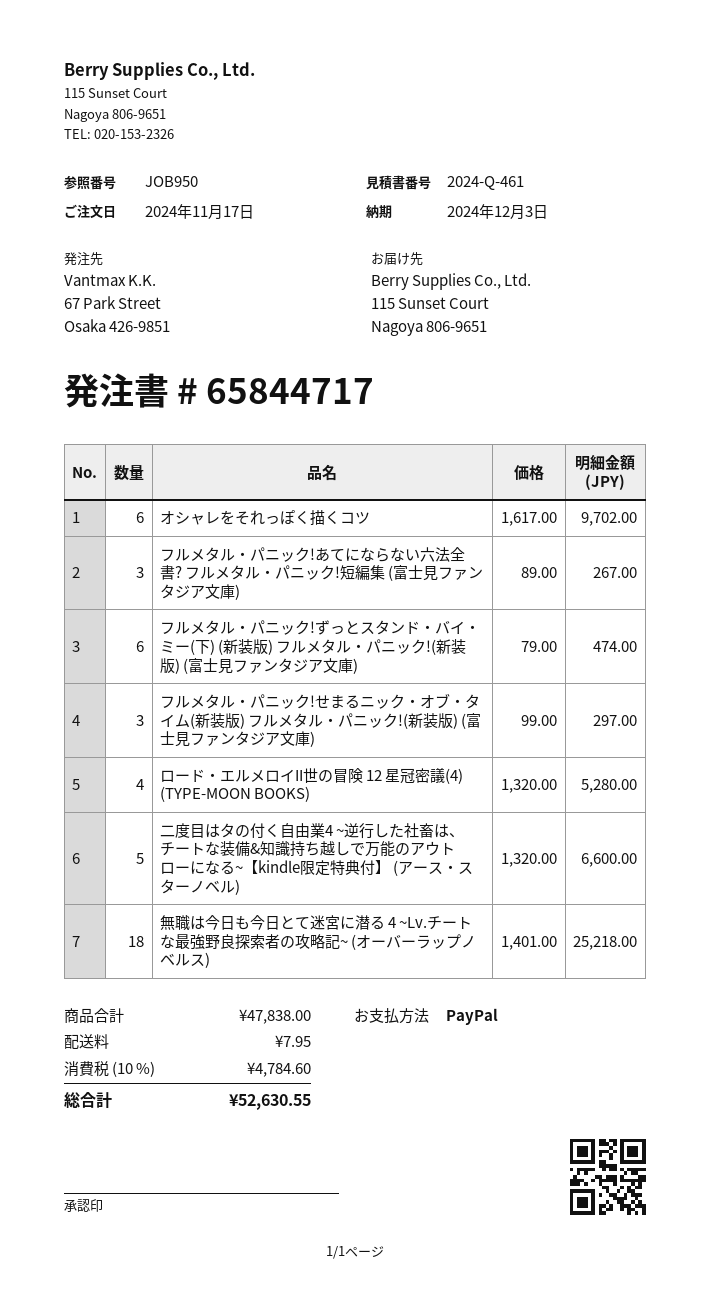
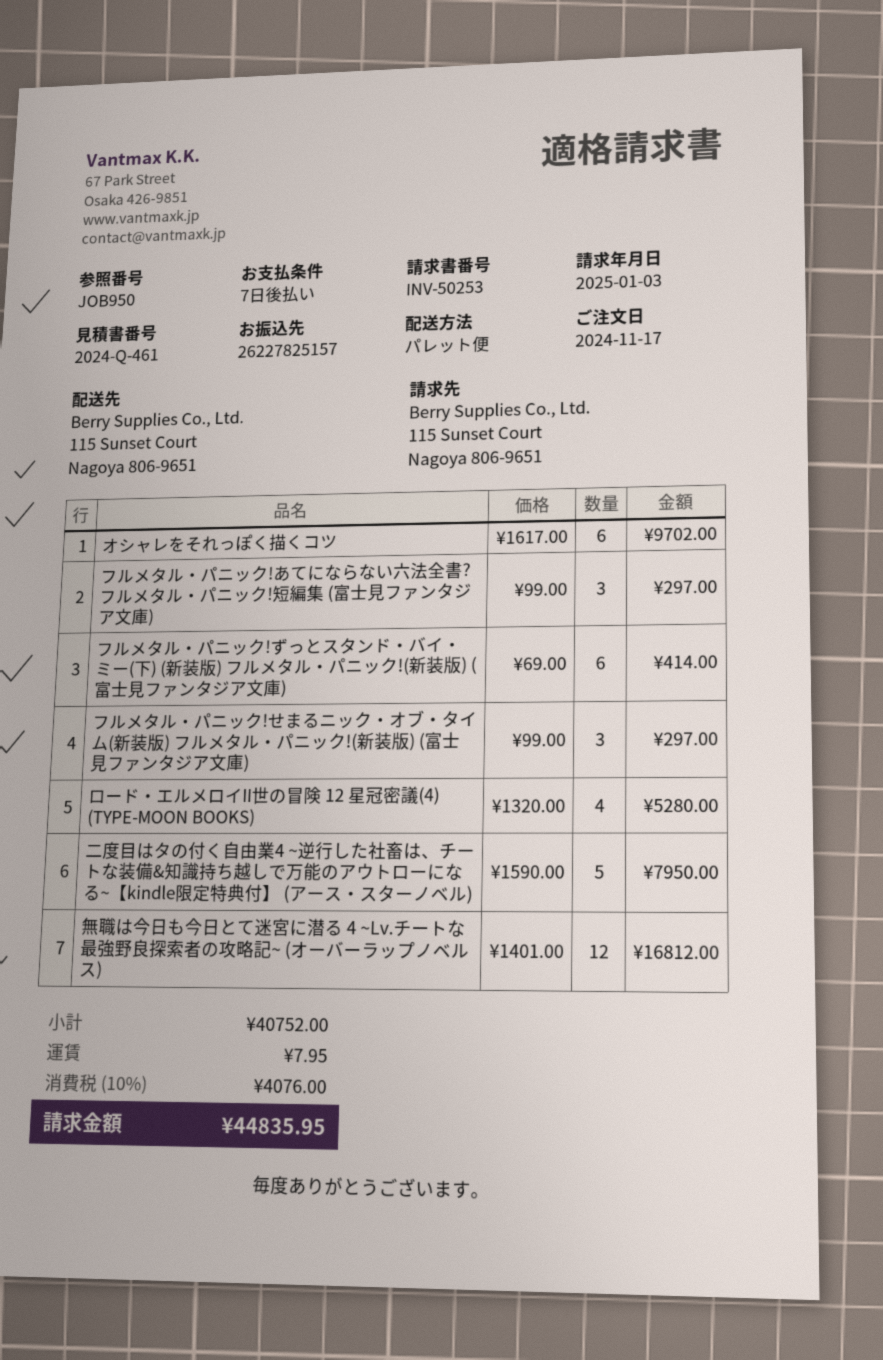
フルメタル・パニック!あてにならない六法全書? フルメタル・パニック!短編集 (富士見ファンタジア文庫): 3 x 89.00 = 267.00 -> 3 x 99.00 = 297.00
フルメタル・パニック!ずっとスタンド・バイ・ミー(下) (新装版) フルメタル・パニック!(新装版) (富士見ファンタジア文庫): 6 x 79.00 = 474.00 -> 6 x 69.00 = 414.00
二度目はタの付く自由業4 ~逆行した社畜は、チートな装備&知識持ち越しで万能のアウトローになる~【kindle限定特典付】 (アース・スターノベル): 5 x 1320.00 = 6600.00 -> 5 x 1590.00 = 7950.00
無職は今日も今日とて迷宮に潜る 4 ~Lv.チートな最強野良探索者の攻略記~ (オーバーラップノベルス): 18 x 1401.00 = 25218.00 -> 12 x 1401.00 = 16812.00
subtotal: 47838.00 -> 40752.00
tax: 10% = 4784.60 -> 10% = 4076.00
total: 52630.55 -> 44835.95

